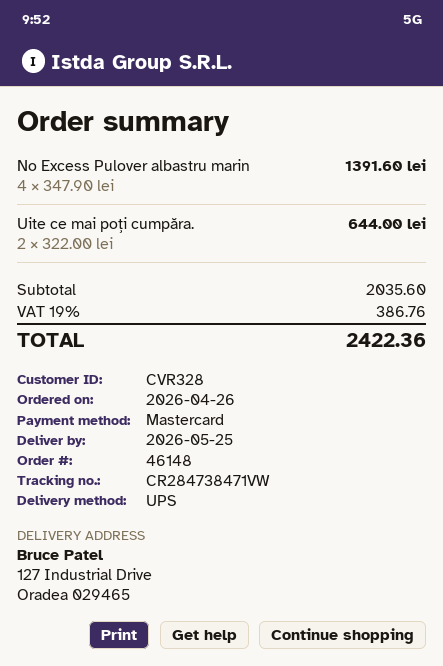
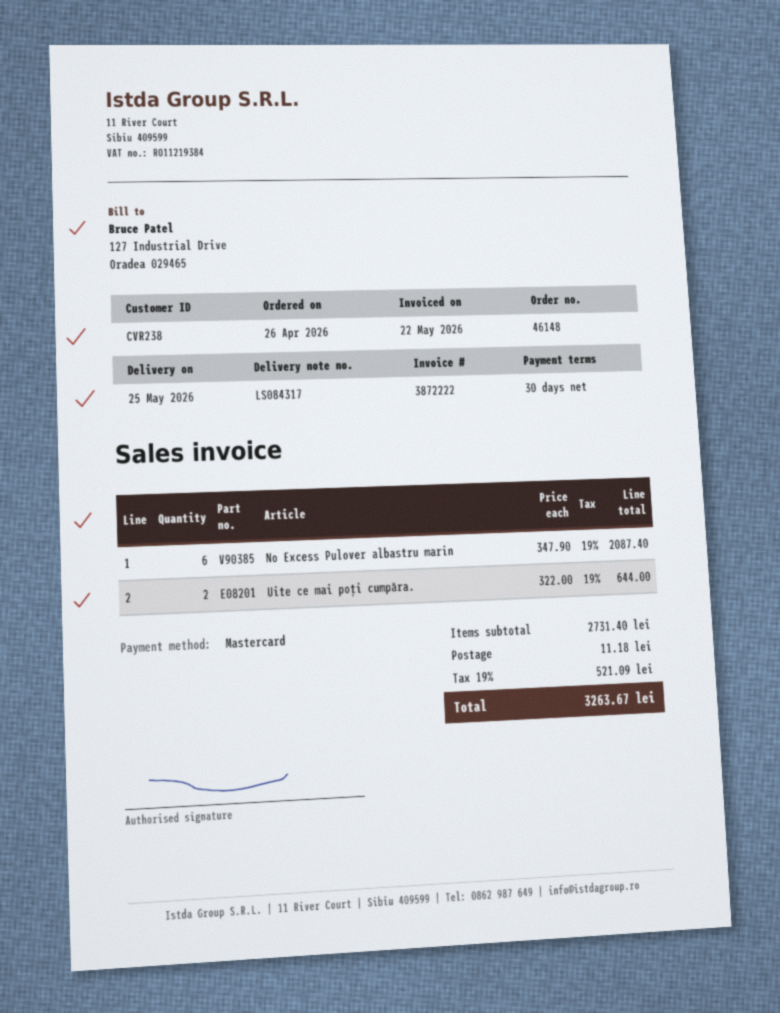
customer number: CVR328 -> CVR238
No Excess Pulover albastru marin: 4 x 347.90 = 1391.60 -> 6 x 347.90 = 2087.40
subtotal: 2035.60 -> 2731.40
shipping: none -> 11.18
tax: 19% = 386.76 -> 19% = 521.09
total: 2422.36 -> 3263.67

